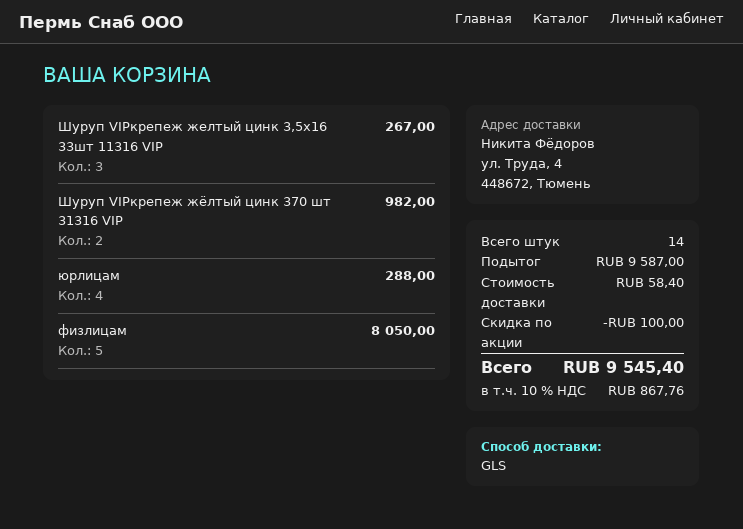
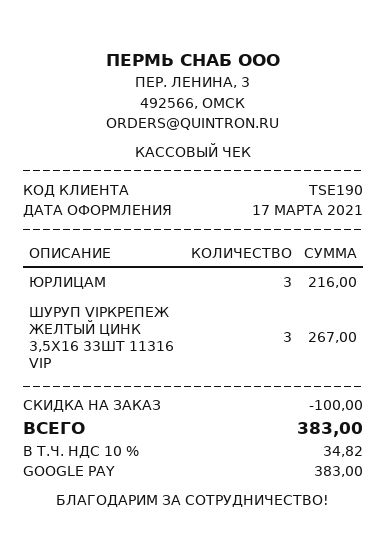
Шуруп VIPкрепеж жёлтый цинк 370 шт 31316 VIP: 2 for 982.00 -> none
юрлицам: 4 for 288.00 -> 3 for 216.00
физлицам: 5 for 8050.00 -> none
shipping: 58.40 -> none
tax: 10% = 867.76 -> 10% = 34.82
total: 9545.40 -> 383.00

